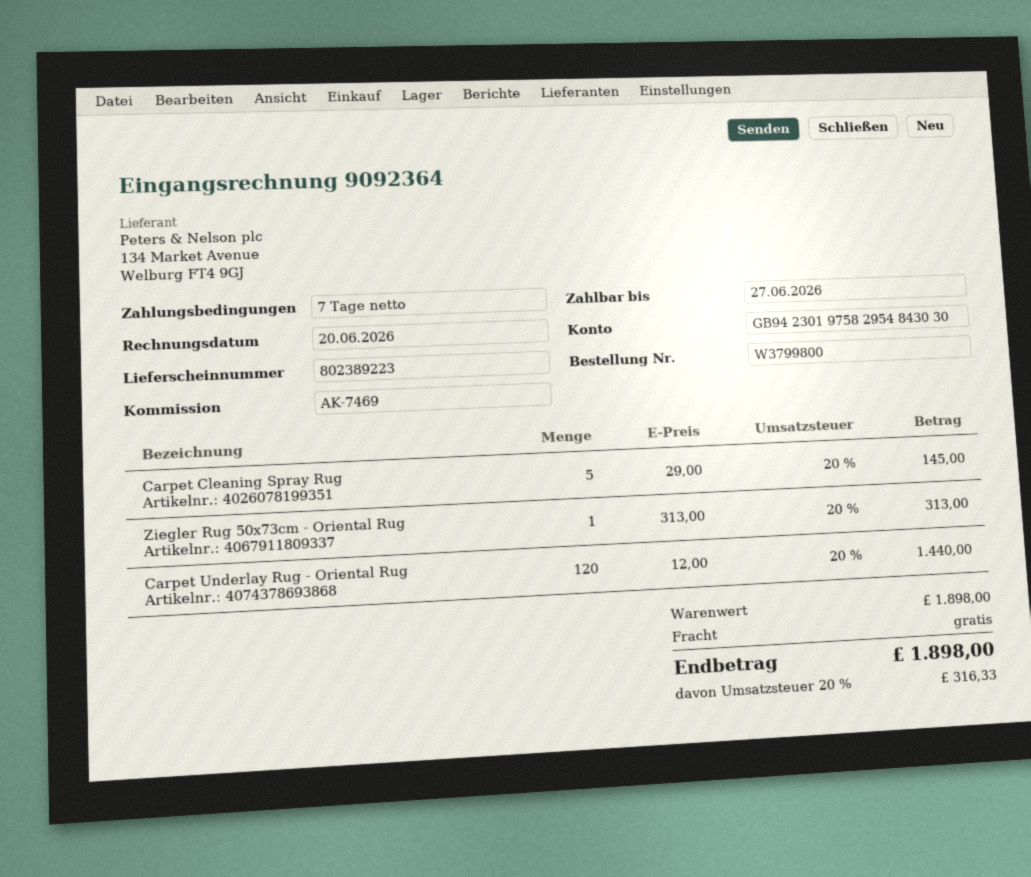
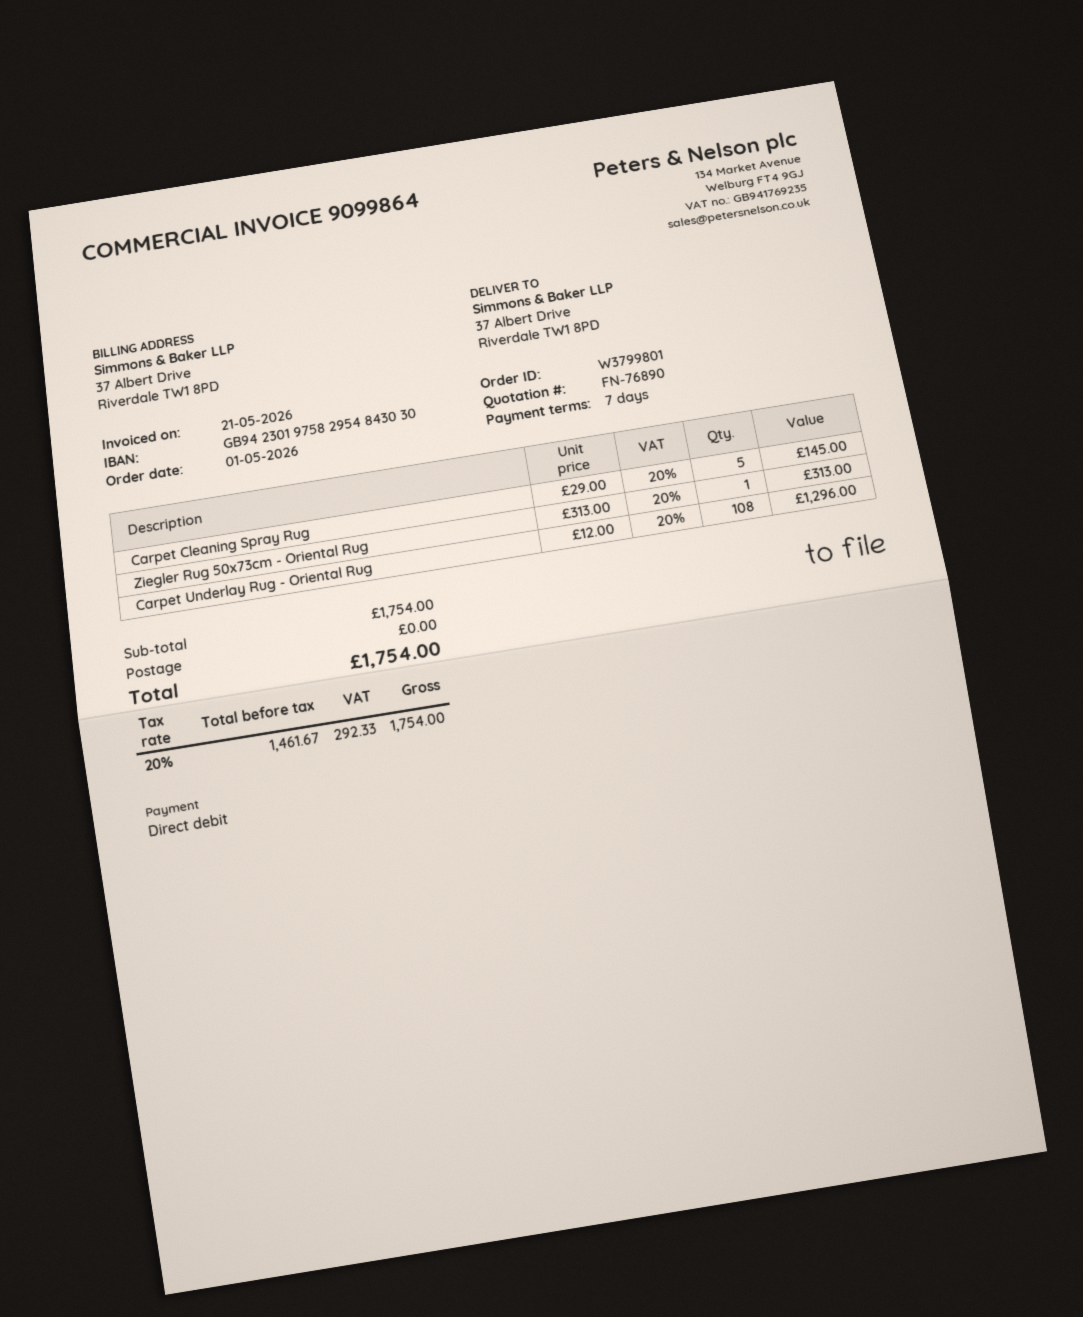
order number: W3799800 -> W3799801
invoice number: 9092364 -> 9099864
invoice date: 2026-06-20 -> 2026-05-21
Carpet Underlay Rug - Oriental Rug: 120 x 12.00 = 1440.00 -> 108 x 12.00 = 1296.00
subtotal: 1898.00 -> 1754.00
tax: 20% = 316.33 -> 20% = 292.33
total: 1898.00 -> 1754.00

